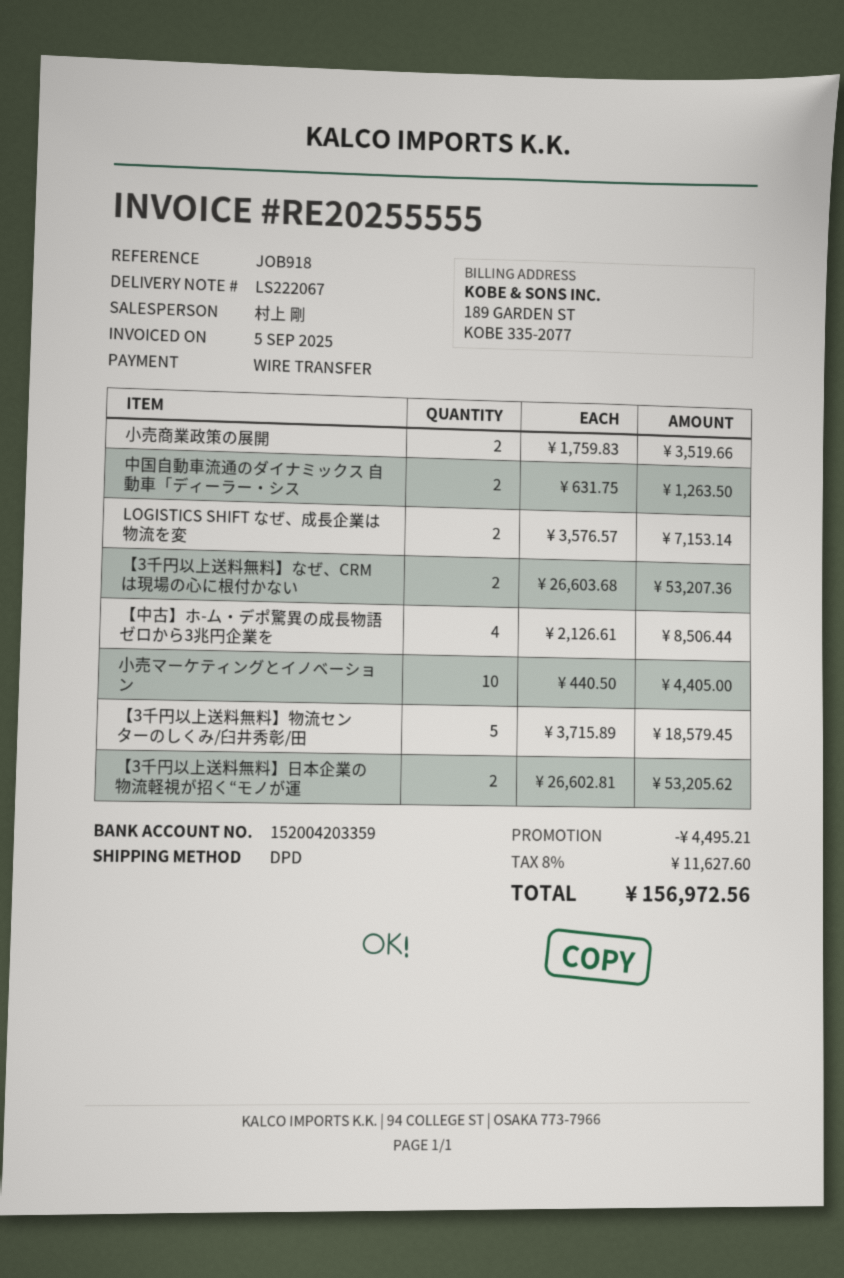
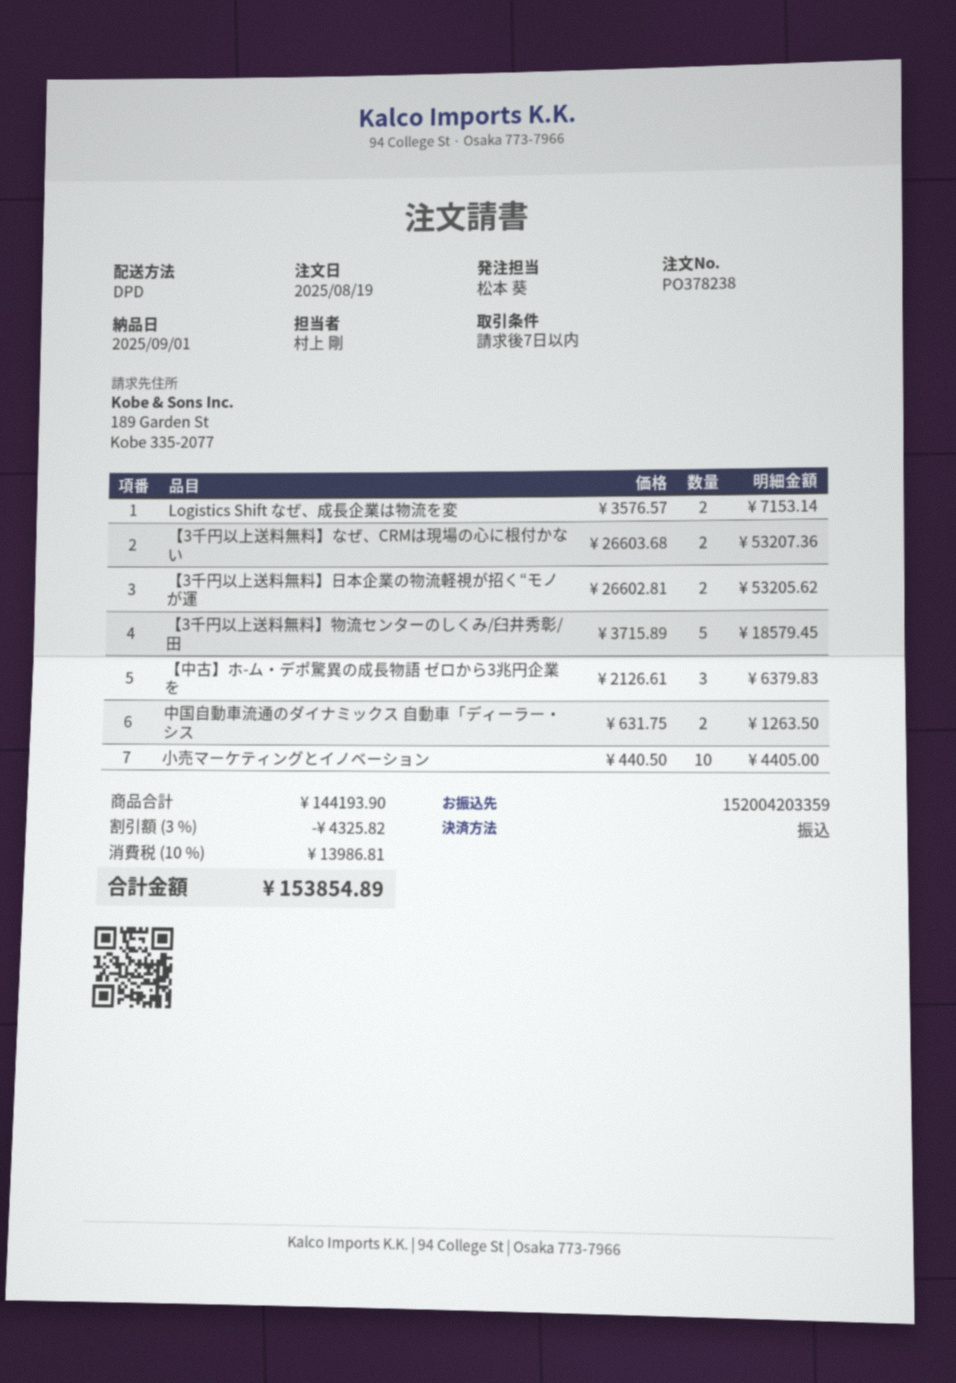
小売商業政策の展開: 2 x 1759.83 = 3519.66 -> none
【中古】ホ-ム・デポ驚異の成長物語 ゼロから3兆円企業を: 4 x 2126.61 = 8506.44 -> 3 x 2126.61 = 6379.83
discount: 4495.21 -> 4325.82
tax: 8% = 11627.60 -> 10% = 13986.81
total: 156972.56 -> 153854.89

